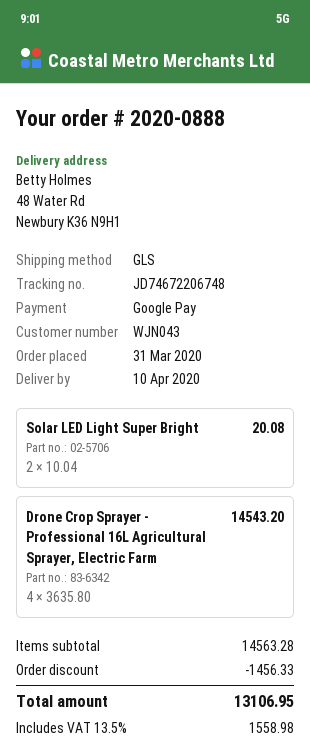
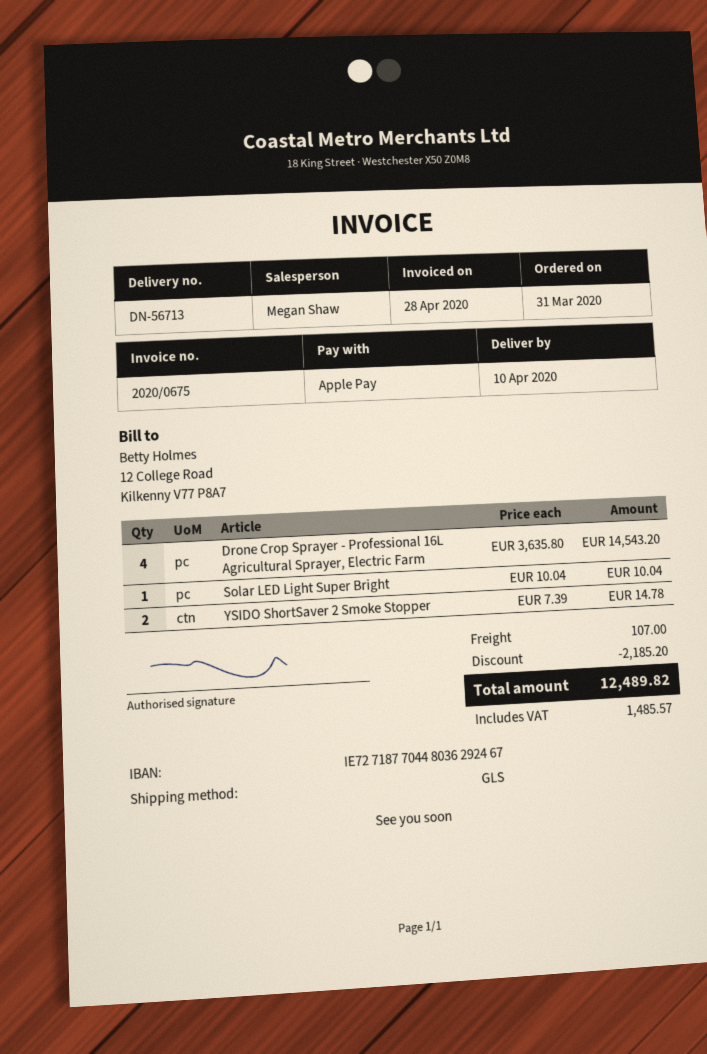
payment method: Google Pay -> Apple Pay
Solar LED Light Super Bright: 2 x 10.04 = 20.08 -> 1 x 10.04 = 10.04
YSIDO ShortSaver 2 Smoke Stopper: none -> 2 x 7.39 = 14.78
discount: 1456.33 -> 2185.20
shipping: none -> 107.00
tax: 1558.98 -> 1485.57
total: 13106.95 -> 12489.82

